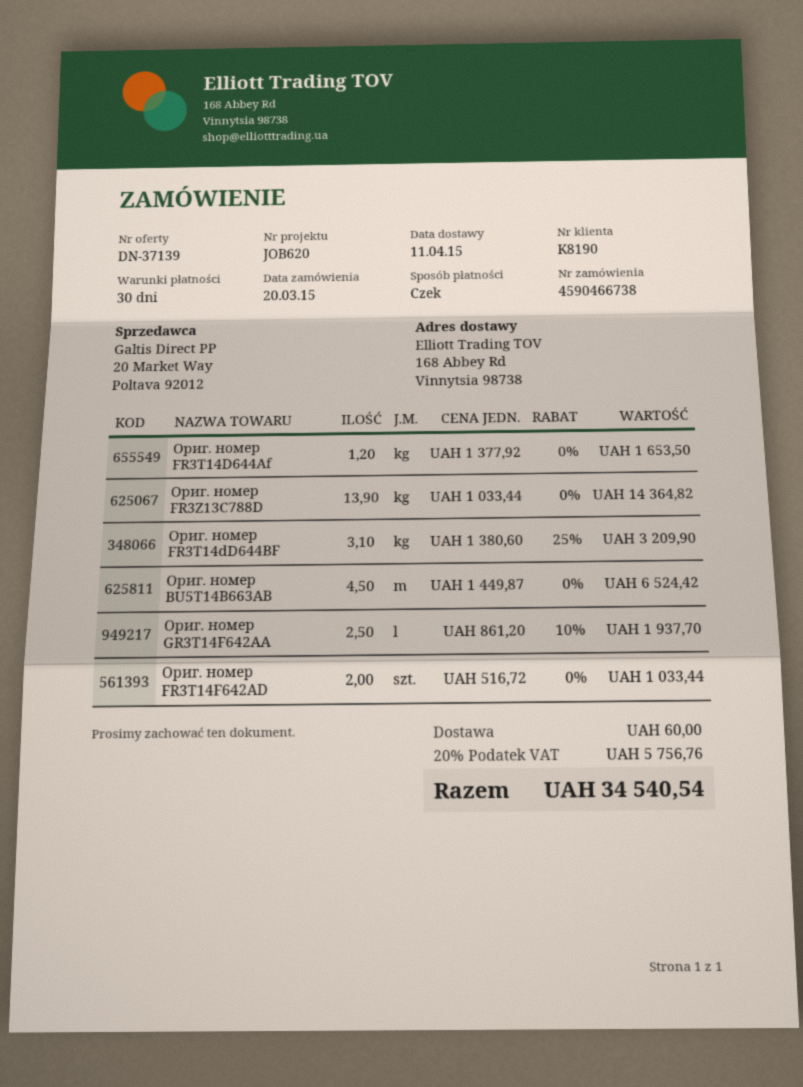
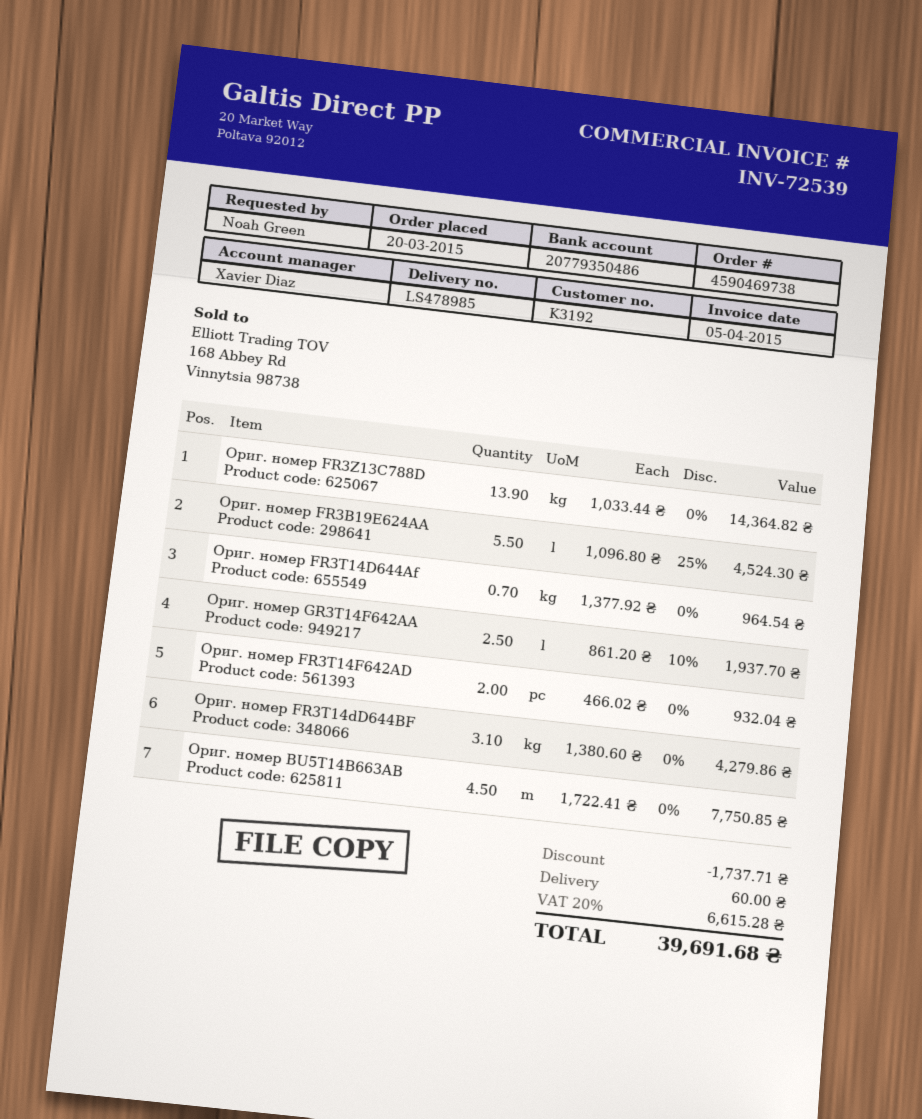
order number: 4590466738 -> 4590469738
customer number: K8190 -> K3192
Ориг. номер FR3T14D644Af: 1.2 x 1377.92 = 1653.50 -> 0.7 x 1377.92 = 964.54
Ориг. номер FR3T14dD644BF: 3.1 x 1380.60 - 25% = 3209.90 -> 3.1 x 1380.60 = 4279.86
Ориг. номер BU5T14B663AB: 4.5 x 1449.87 = 6524.42 -> 4.5 x 1722.41 = 7750.85
Ориг. номер FR3T14F642AD: 2 x 516.72 = 1033.44 -> 2 x 466.02 = 932.04
Ориг. номер FR3B19E624AA: none -> 5.5 x 1096.80 - 25% = 4524.30
discount: none -> 1737.71
tax: 20% = 5756.76 -> 20% = 6615.28
total: 34540.54 -> 39691.68

